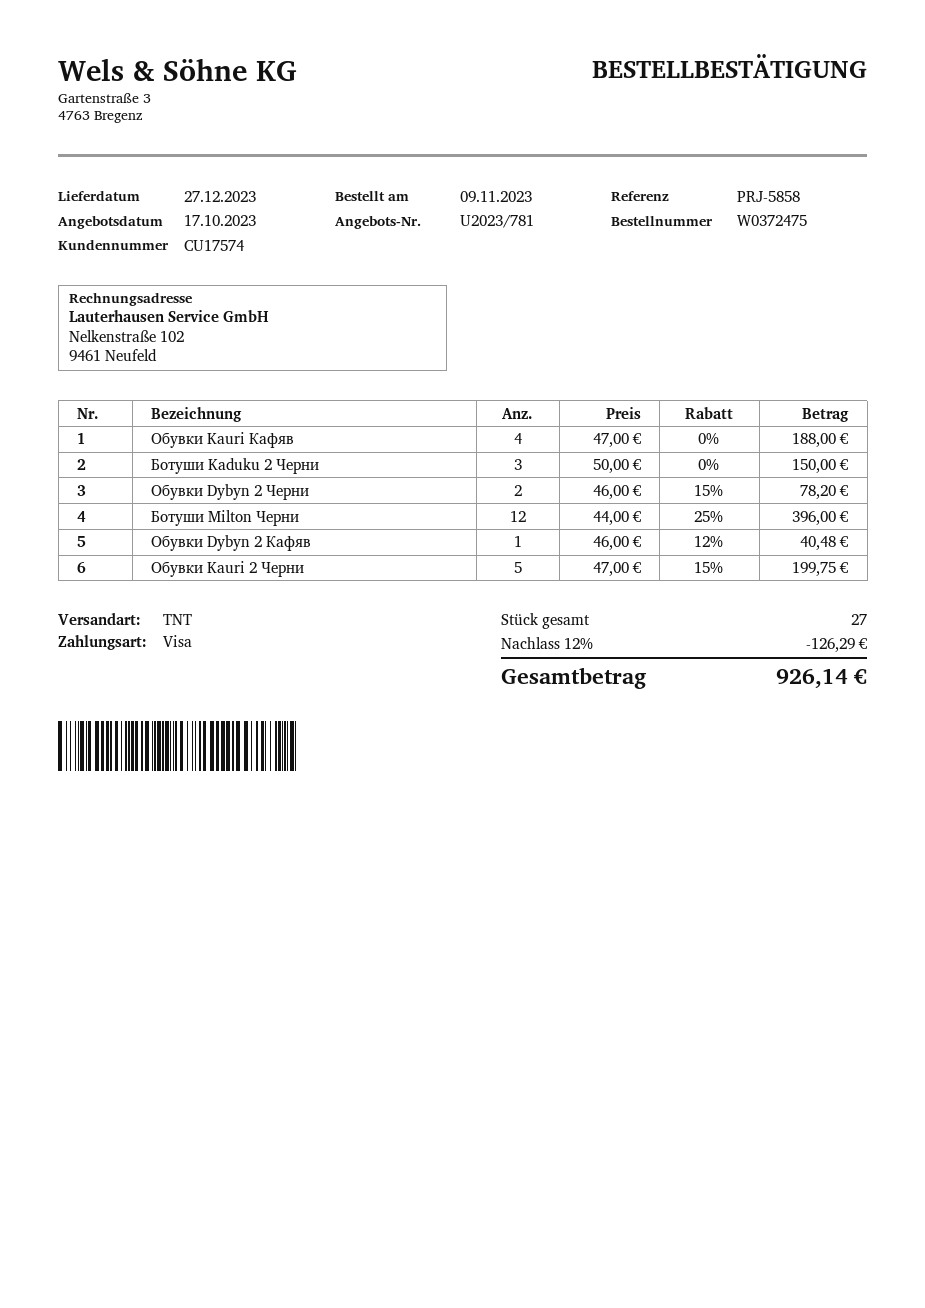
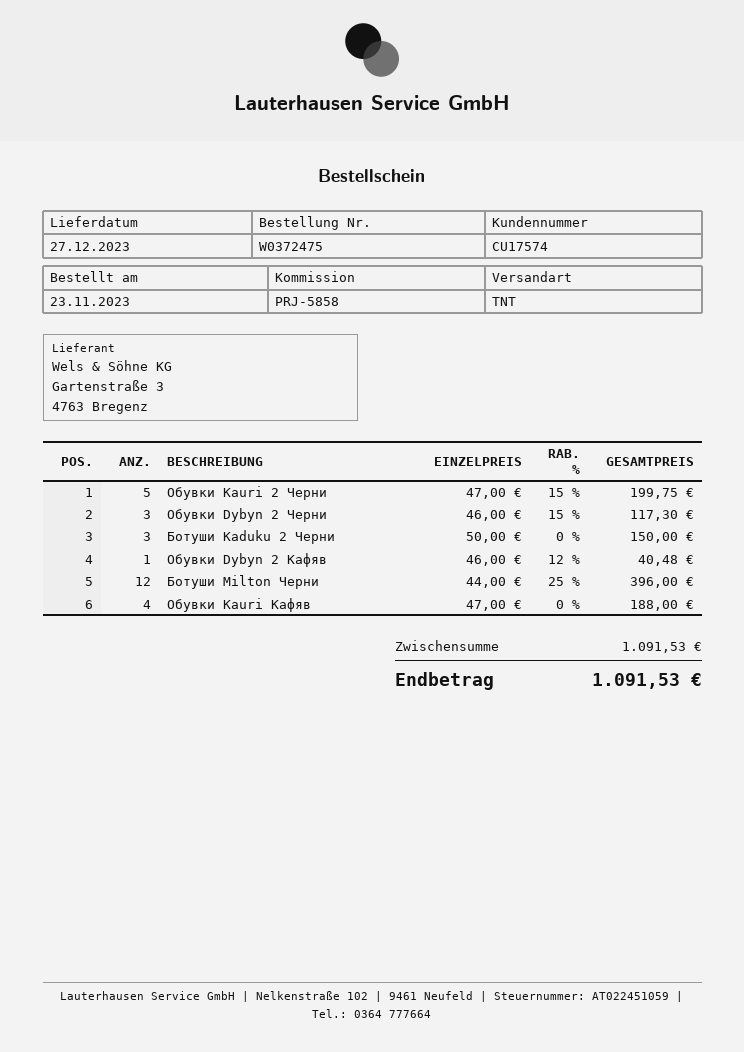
order date: 2023-11-09 -> 2023-11-23
Обувки Dybyn 2 Черни: 2 x 46.00 - 15% = 78.20 -> 3 x 46.00 - 15% = 117.30
discount: 12% = 126.29 -> none
total: 926.14 -> 1091.53

